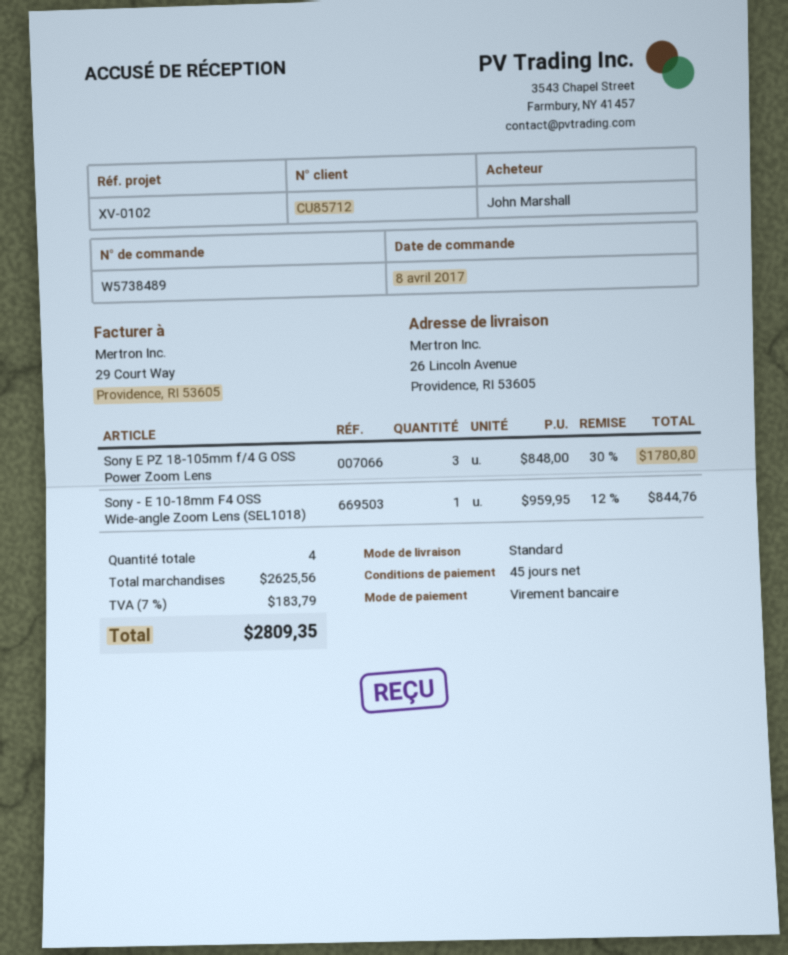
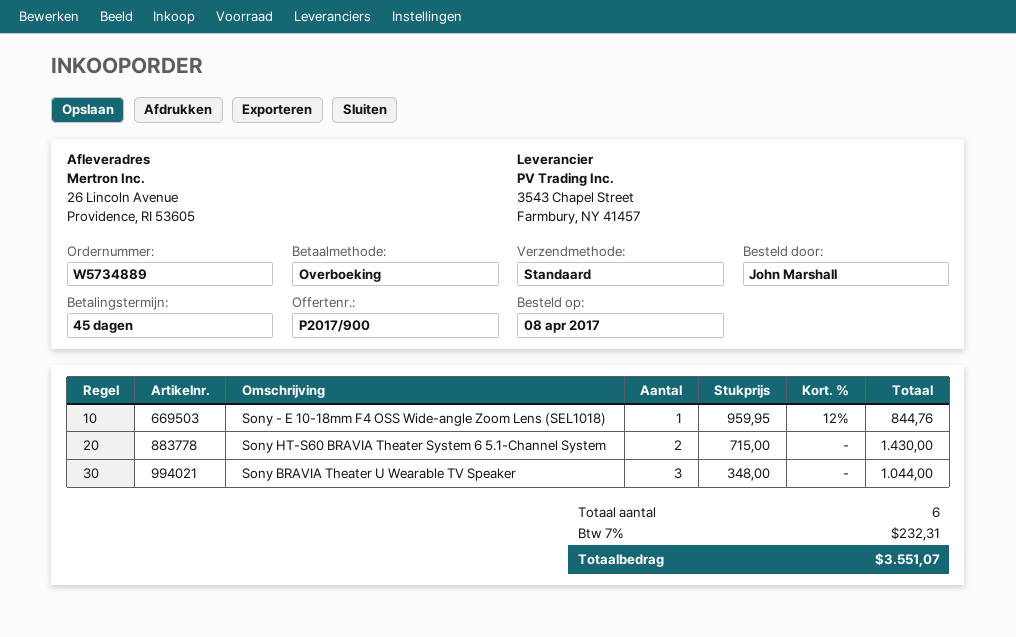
order number: W5738489 -> W5734889
Sony E PZ 18-105mm f/4 G OSS Power Zoom Lens: 3 x 848.00 - 30% = 1780.80 -> none
Sony HT-S60 BRAVIA Theater System 6 5.1-Channel System: none -> 2 x 715.00 = 1430.00
Sony BRAVIA Theater U Wearable TV Speaker: none -> 3 x 348.00 = 1044.00
total quantity: 4 -> 6
tax: 7% = 183.79 -> 7% = 232.31
total: 2809.35 -> 3551.07

